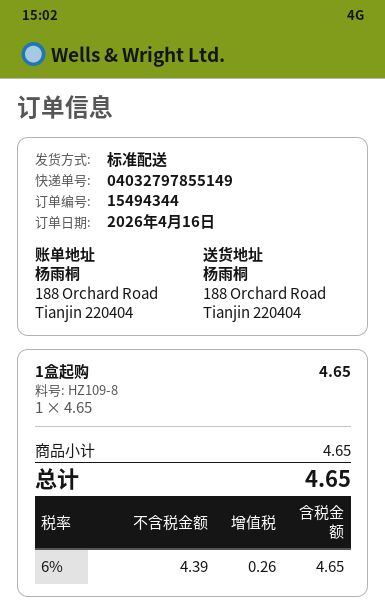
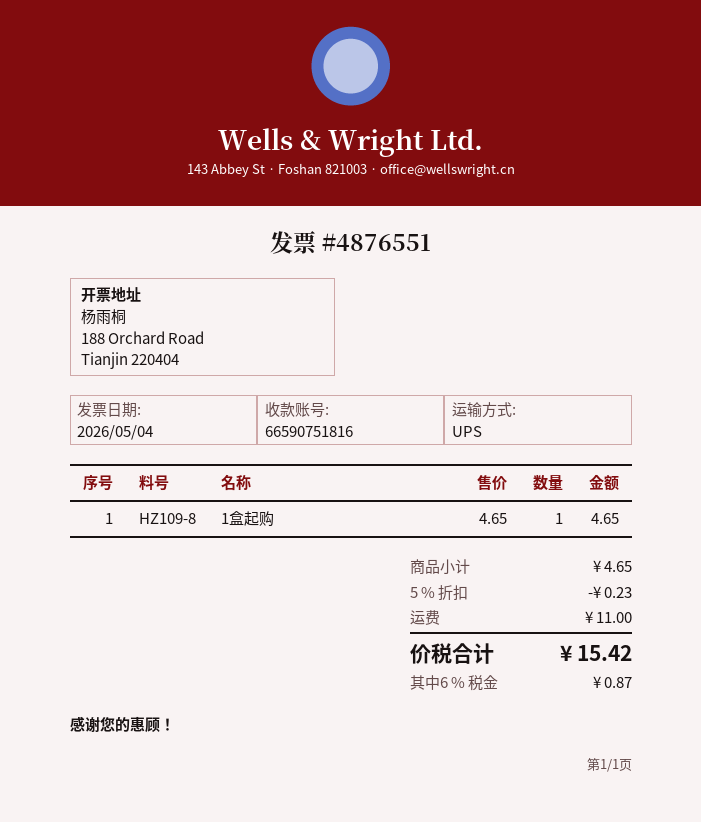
shipping method: standard -> UPS
discount: none -> 5% = 0.23
shipping: none -> 11.00
tax: 6% = 0.26 -> 6% = 0.87
total: 4.65 -> 15.42

